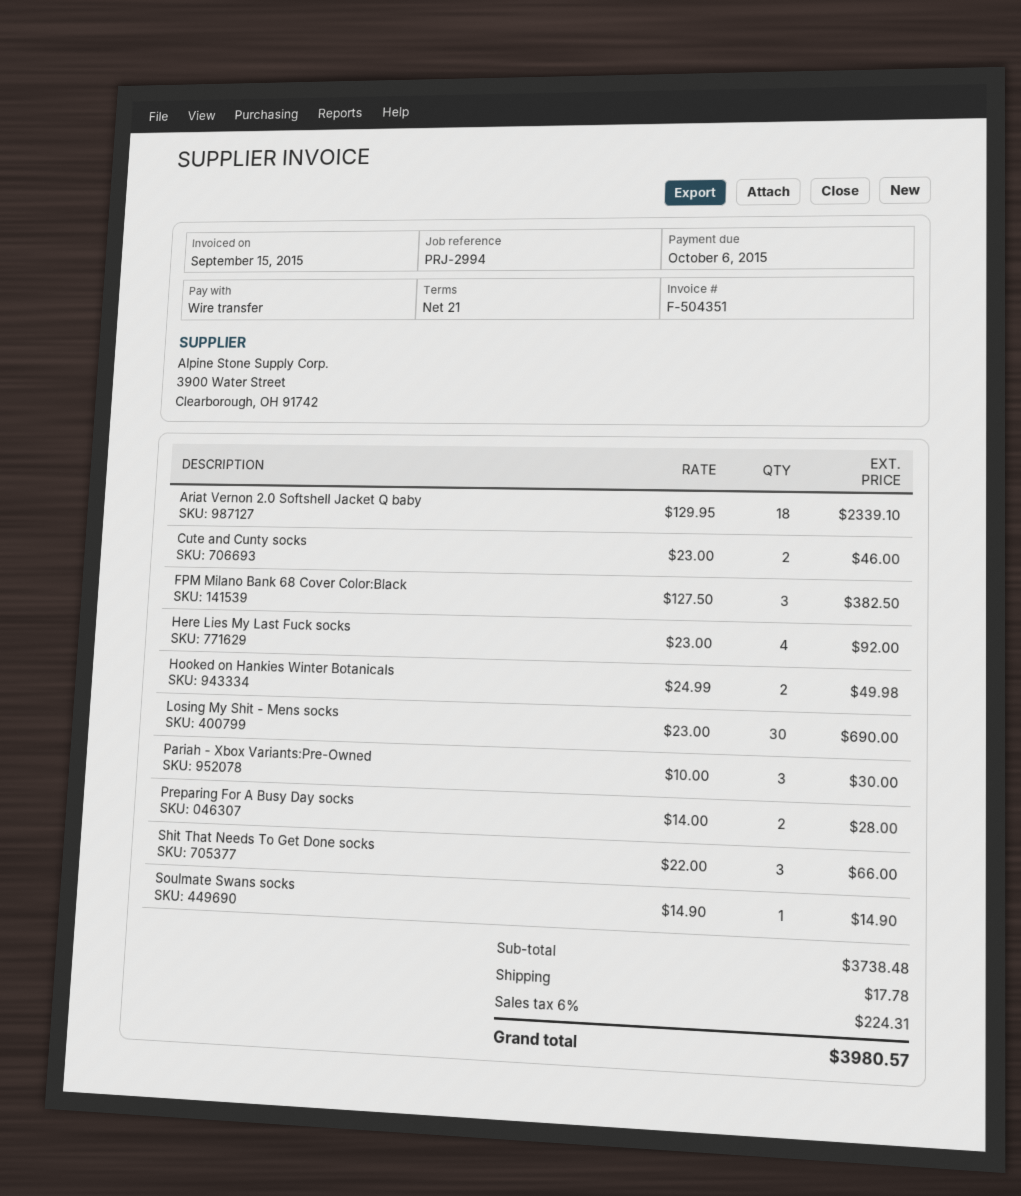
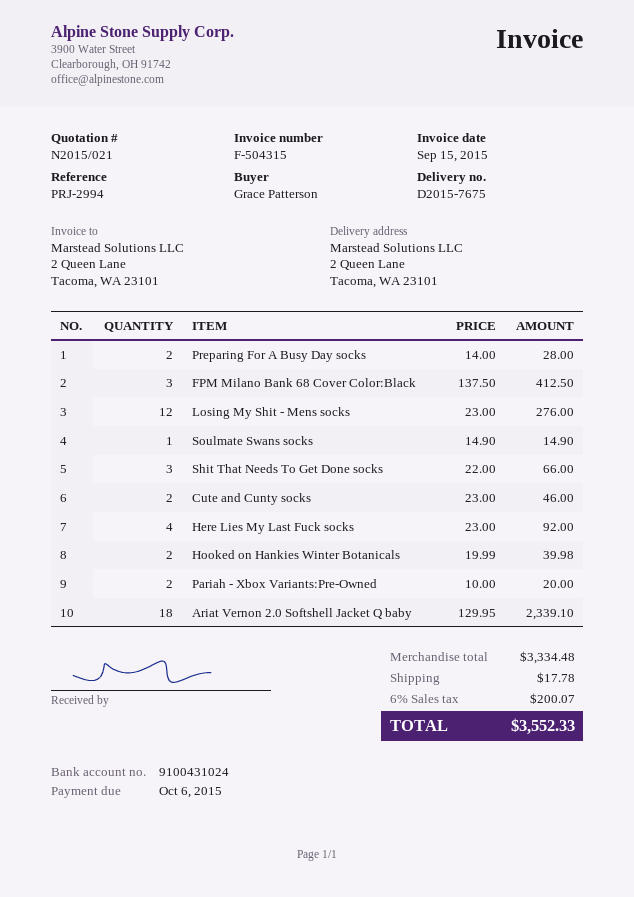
invoice number: F-504351 -> F-504315
FPM Milano Bank 68 Cover Color:Black: 3 x 127.50 = 382.50 -> 3 x 137.50 = 412.50
Hooked on Hankies Winter Botanicals: 2 x 24.99 = 49.98 -> 2 x 19.99 = 39.98
Losing My Shit - Mens socks: 30 x 23.00 = 690.00 -> 12 x 23.00 = 276.00
Pariah - Xbox Variants:Pre-Owned: 3 x 10.00 = 30.00 -> 2 x 10.00 = 20.00
subtotal: 3738.48 -> 3334.48
tax: 6% = 224.31 -> 6% = 200.07
total: 3980.57 -> 3552.33

